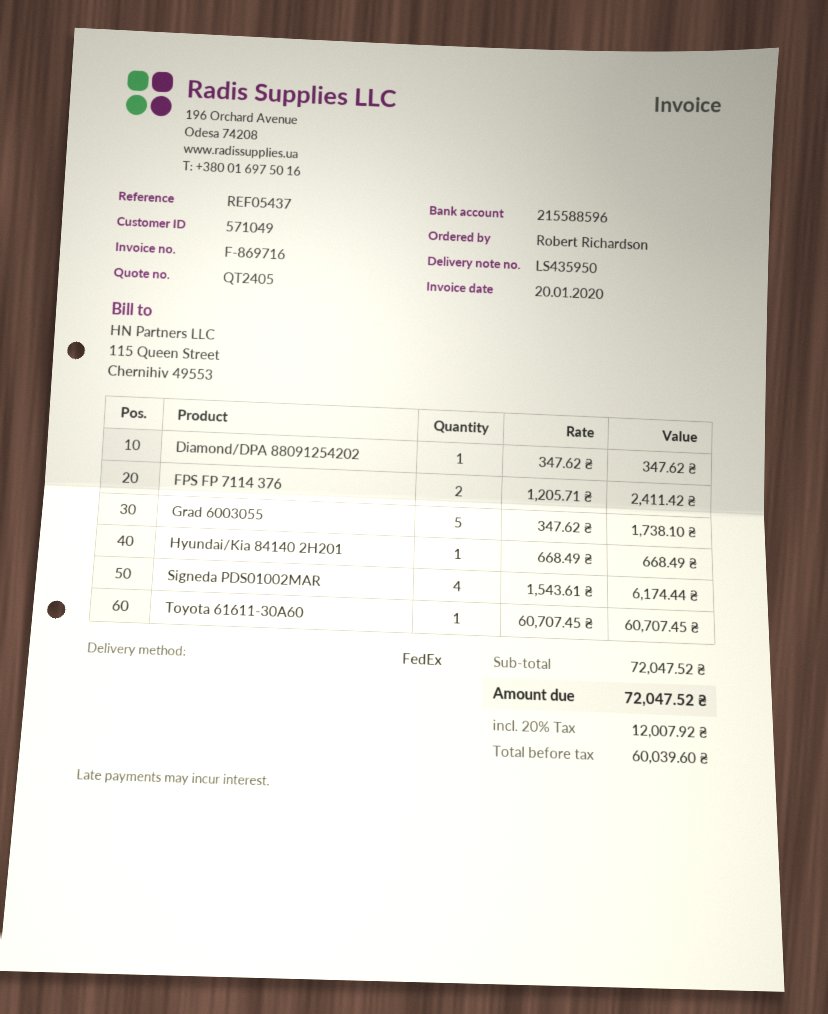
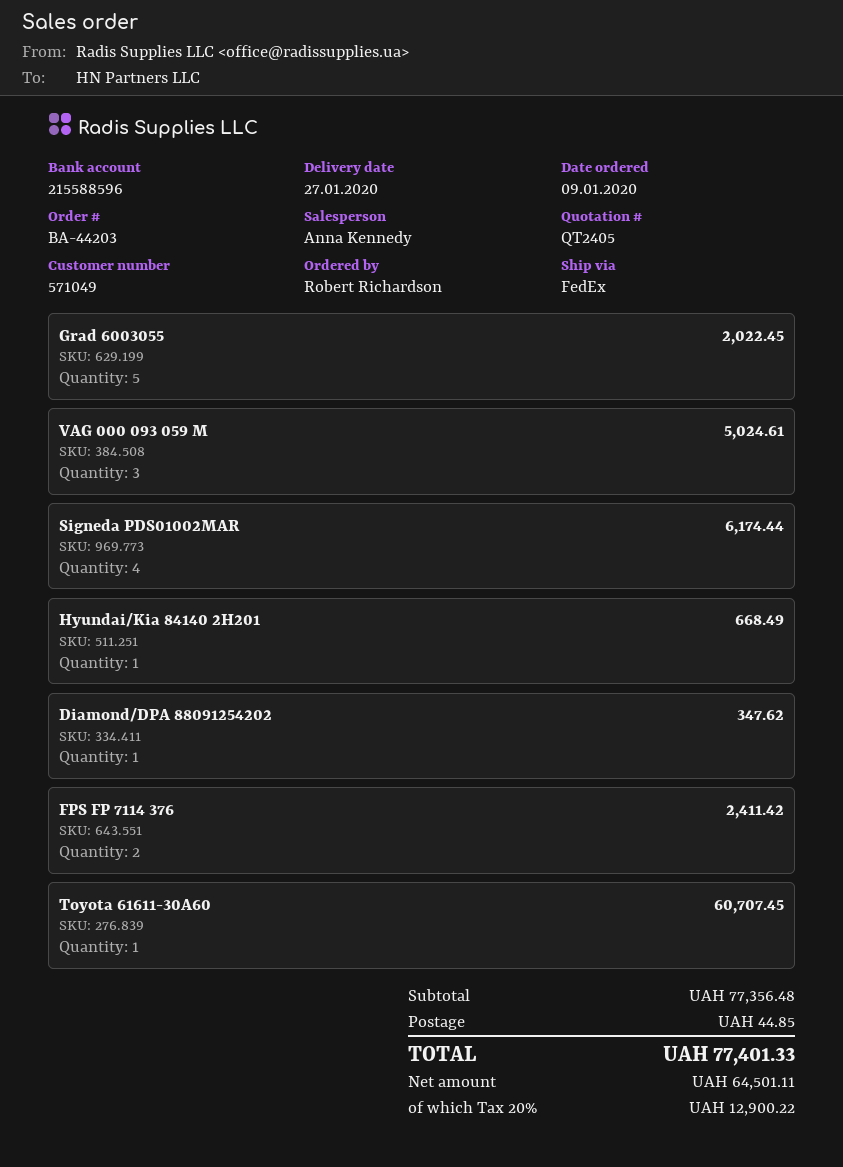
Grad 6003055: 5 for 1738.10 -> 5 for 2022.45
VAG 000 093 059 M: none -> 3 for 5024.61
subtotal: 72047.52 -> 77356.48
shipping: none -> 44.85
net: 60039.60 -> 64501.11
tax: 20% = 12007.92 -> 20% = 12900.22
total: 72047.52 -> 77401.33

